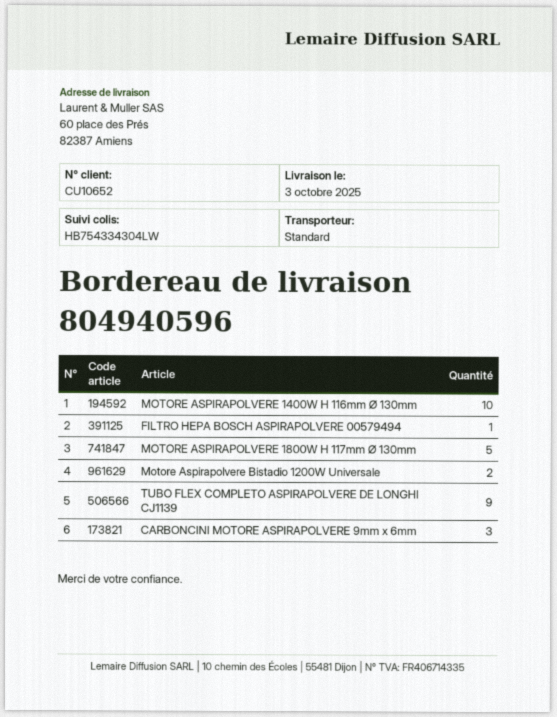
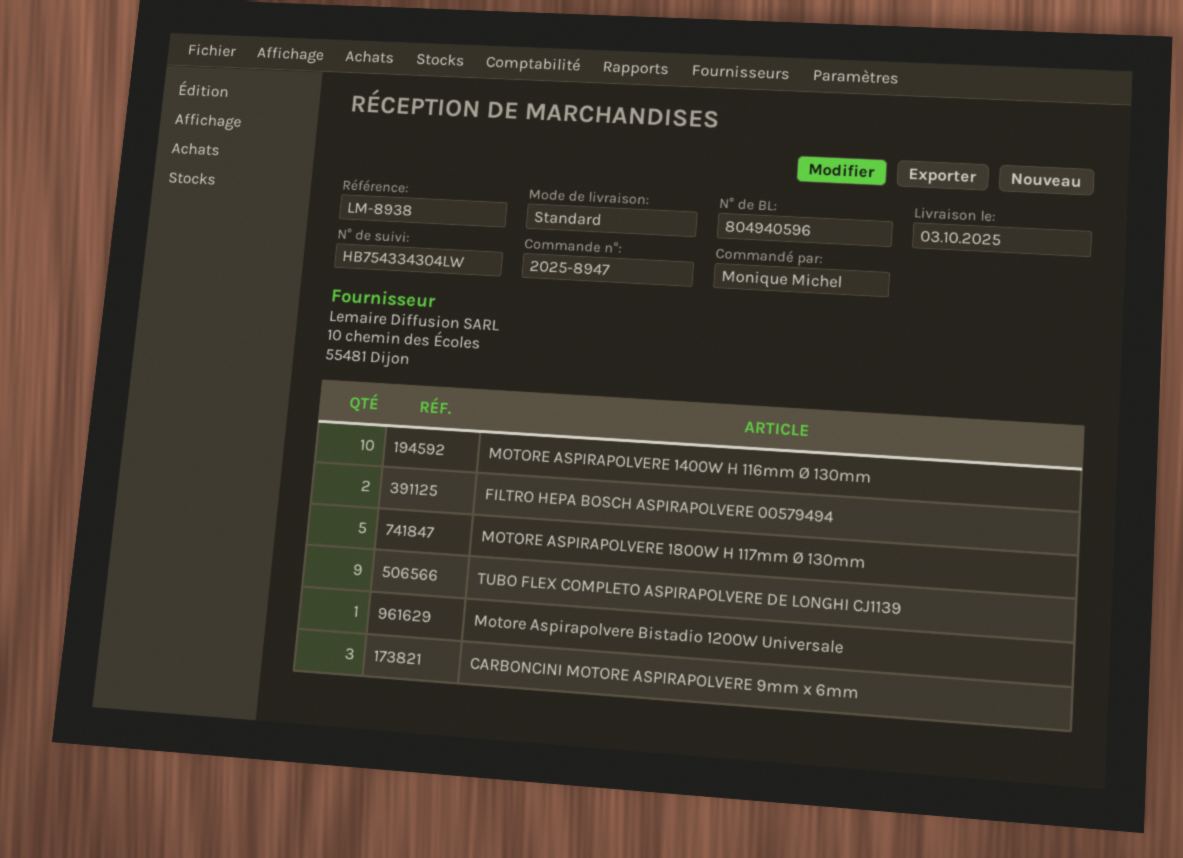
FILTRO HEPA BOSCH ASPIRAPOLVERE 00579494: 1 -> 2
Motore Aspirapolvere Bistadio 1200W Universale: 2 -> 1

